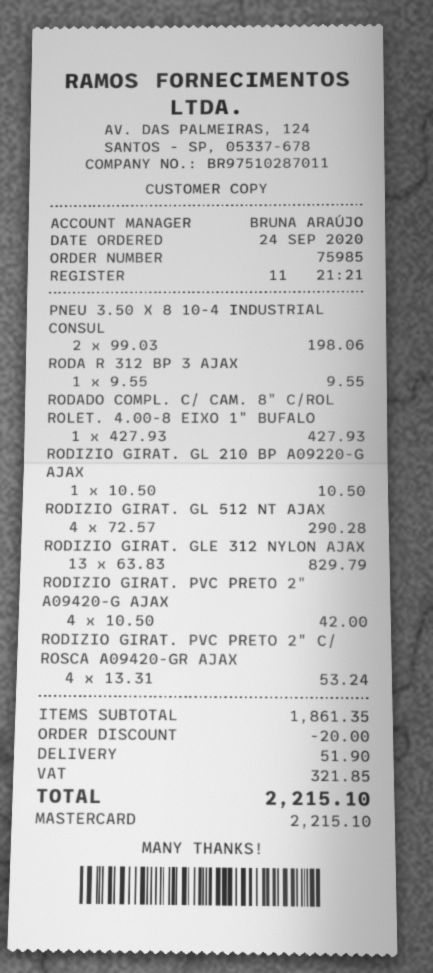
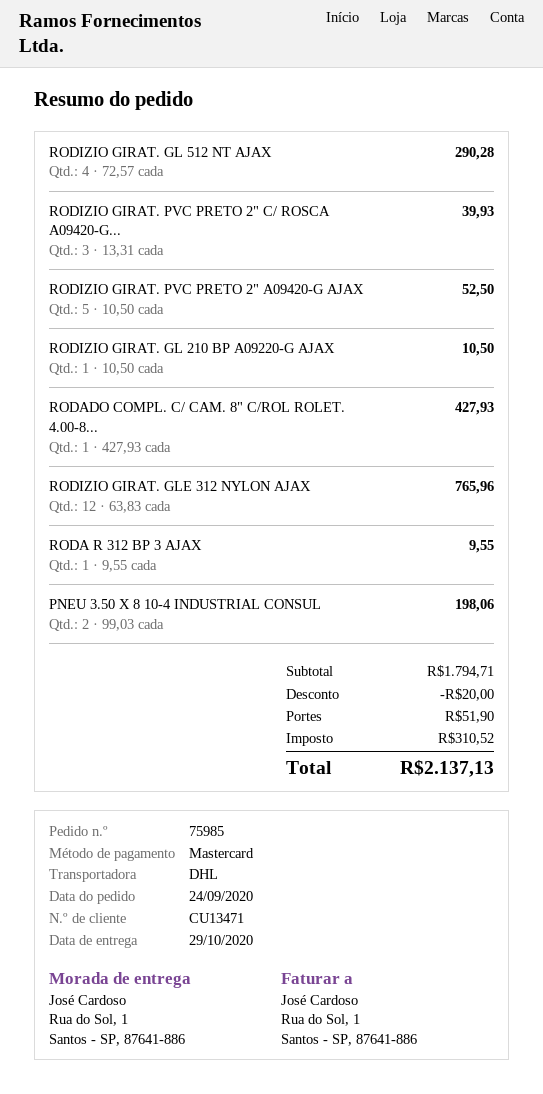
RODIZIO GIRAT. GLE 312 NYLON AJAX: 13 x 63.83 = 829.79 -> 12 x 63.83 = 765.96
RODIZIO GIRAT. PVC PRETO 2" A09420-G AJAX: 4 x 10.50 = 42.00 -> 5 x 10.50 = 52.50
RODIZIO GIRAT. PVC PRETO 2" C/ ROSCA A09420-GR AJAX: 4 x 13.31 = 53.24 -> 3 x 13.31 = 39.93
subtotal: 1861.35 -> 1794.71
tax: 321.85 -> 310.52
total: 2215.10 -> 2137.13

